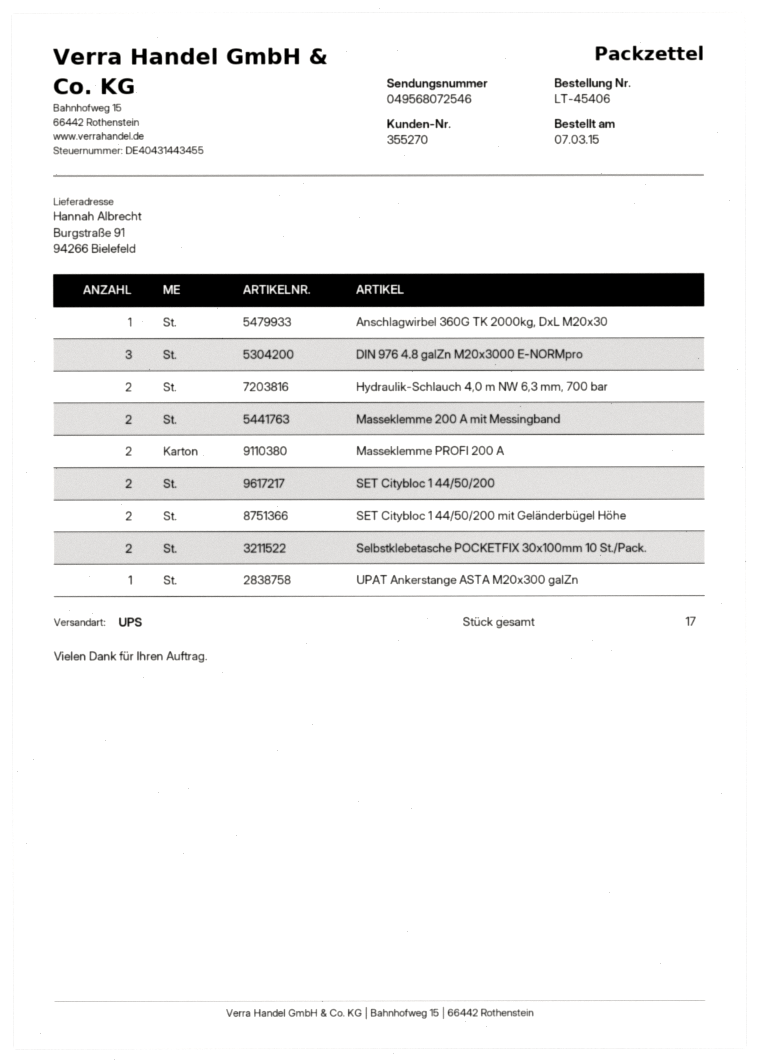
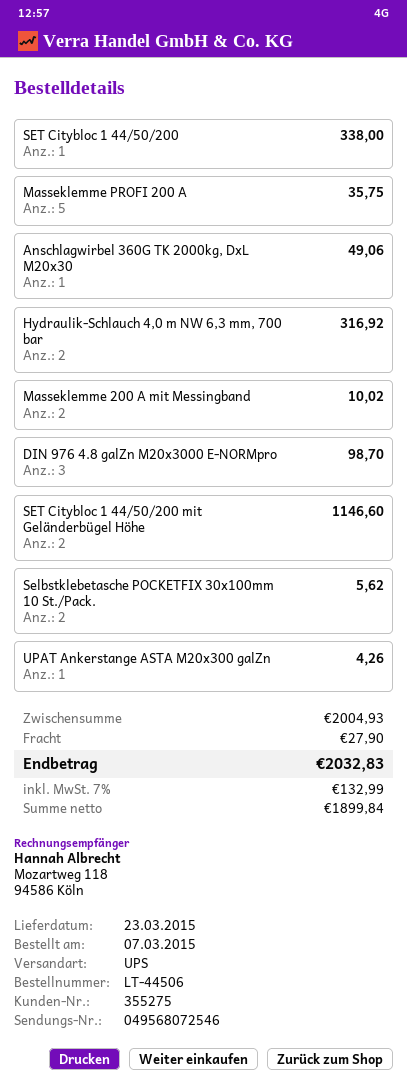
order number: LT-45406 -> LT-44506
customer number: 355270 -> 355275
Masseklemme PROFI 200 A: 2 -> 5
SET Citybloc 1 44/50/200: 2 -> 1

